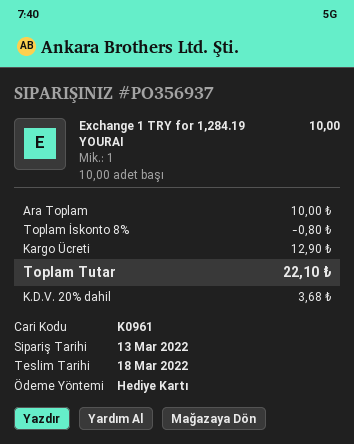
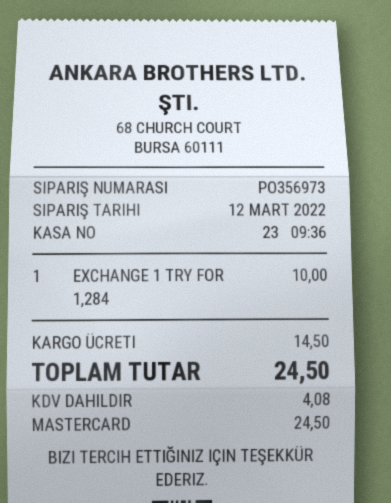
order number: PO356937 -> PO356973
order date: 2022-03-13 -> 2022-03-12
payment method: gift card -> Mastercard
discount: 8% = 0.80 -> none
shipping: 12.90 -> 14.50
tax: 3.68 -> 4.08
total: 22.10 -> 24.50

